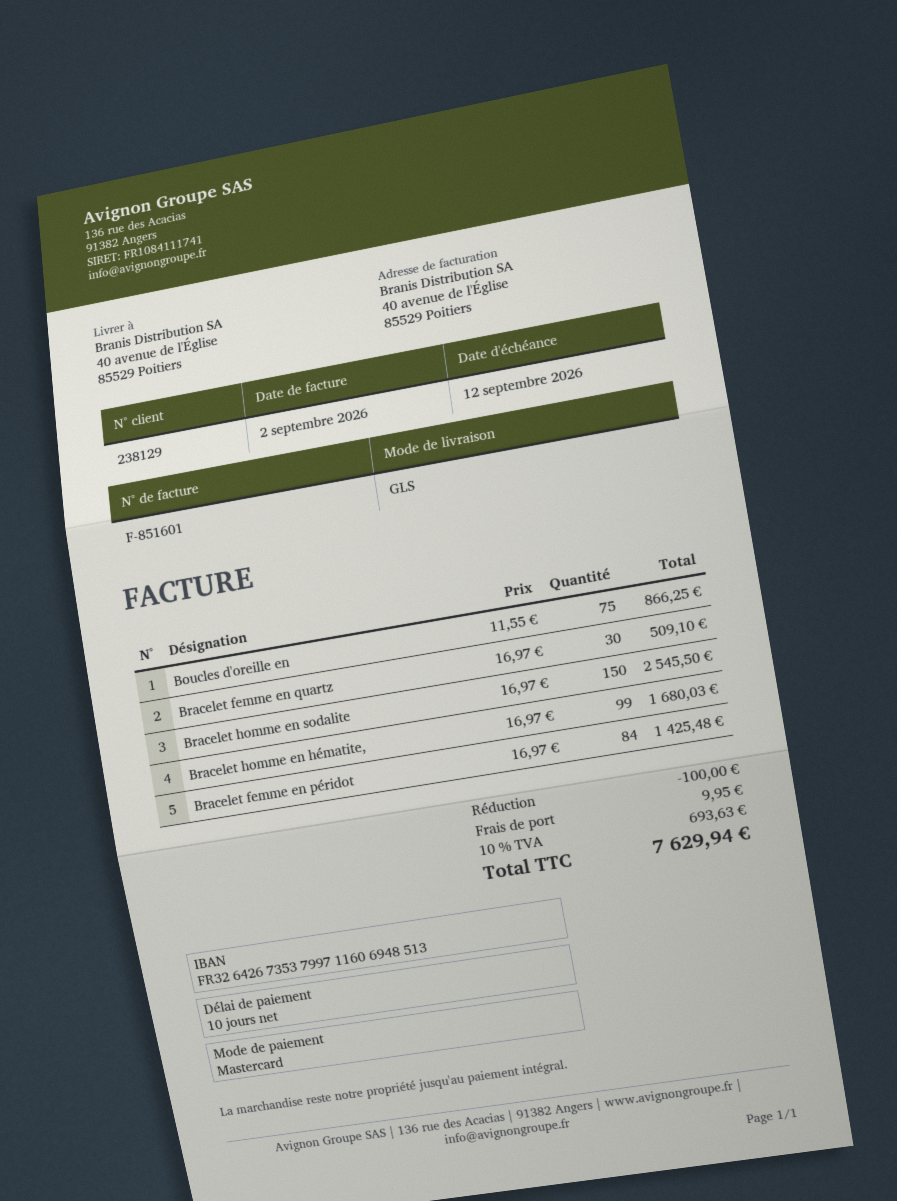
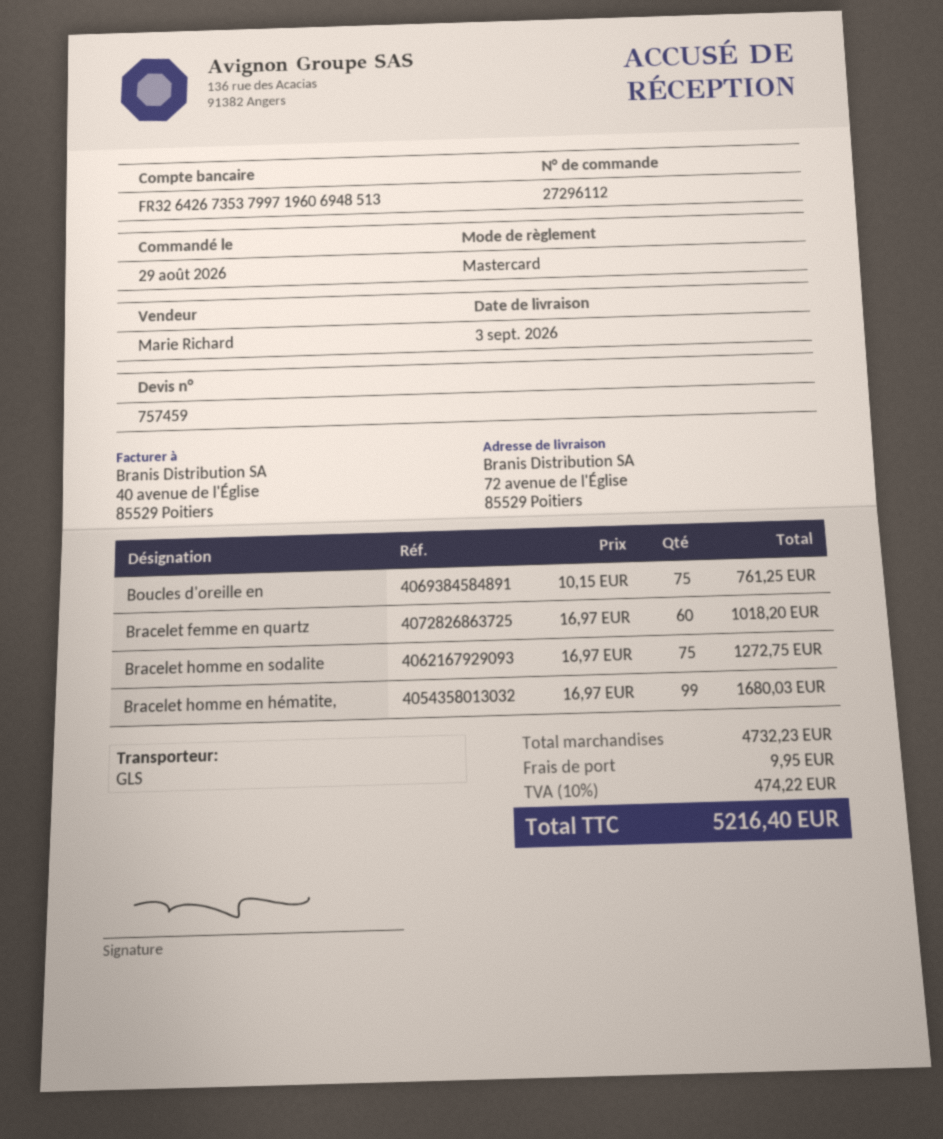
bank account: FR3264267353799711606948513 -> FR3264267353799719606948513
ship to: 40 avenue de l'Église, 85529 Poitiers -> 72 avenue de l'Église, 85529 Poitiers
Boucles d'oreille en: 75 x 11.55 = 866.25 -> 75 x 10.15 = 761.25
Bracelet femme en quartz: 30 x 16.97 = 509.10 -> 60 x 16.97 = 1018.20
Bracelet homme en sodalite: 150 x 16.97 = 2545.50 -> 75 x 16.97 = 1272.75
Bracelet femme en péridot: 84 x 16.97 = 1425.48 -> none
discount: 100.00 -> none
tax: 10% = 693.63 -> 10% = 474.22
total: 7629.94 -> 5216.40

